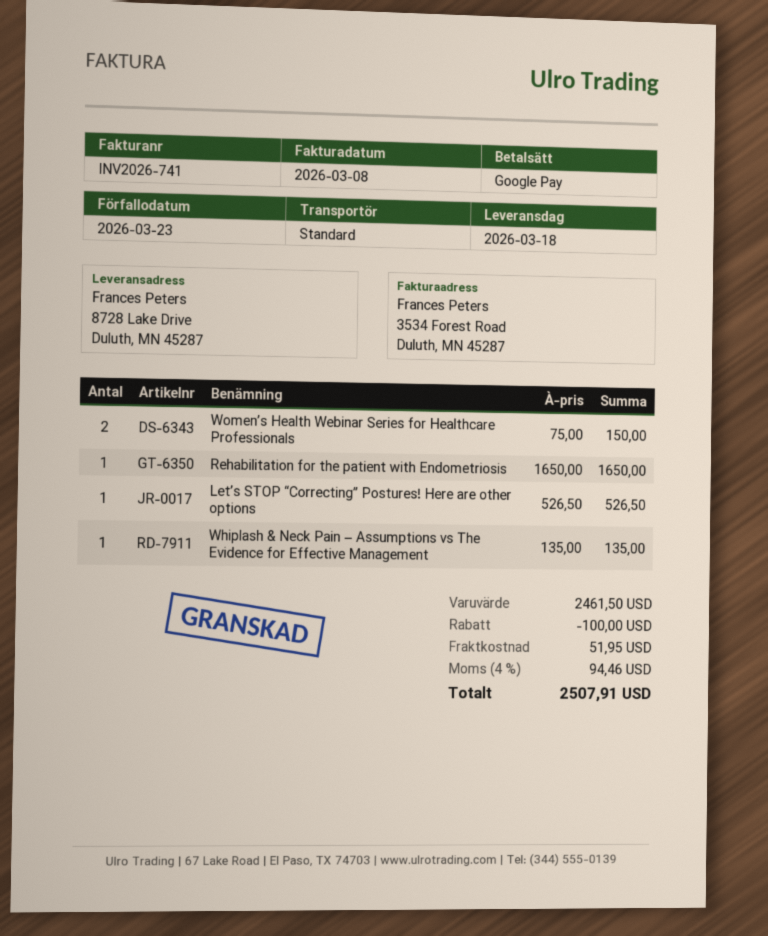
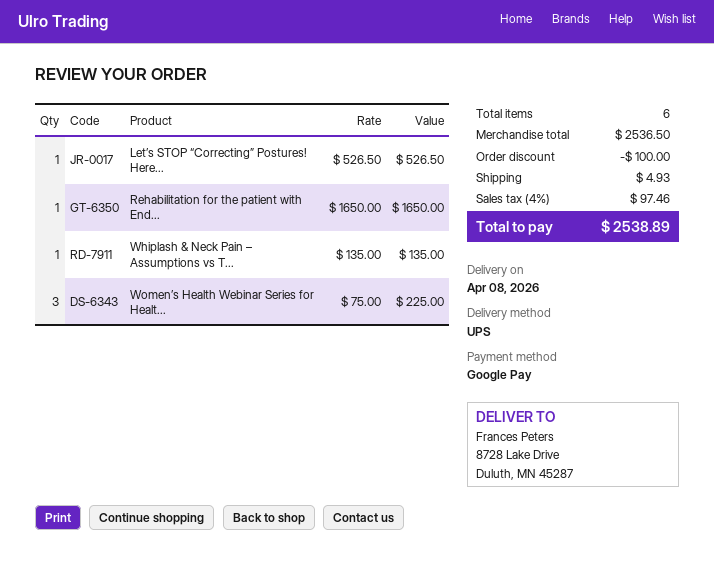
delivery date: 2026-03-18 -> 2026-04-08
shipping method: standard -> UPS
Women’s Health Webinar Series for Healthcare Professionals: 2 x 75.00 = 150.00 -> 3 x 75.00 = 225.00
subtotal: 2461.50 -> 2536.50
shipping: 51.95 -> 4.93
tax: 4% = 94.46 -> 4% = 97.46
total: 2507.91 -> 2538.89

